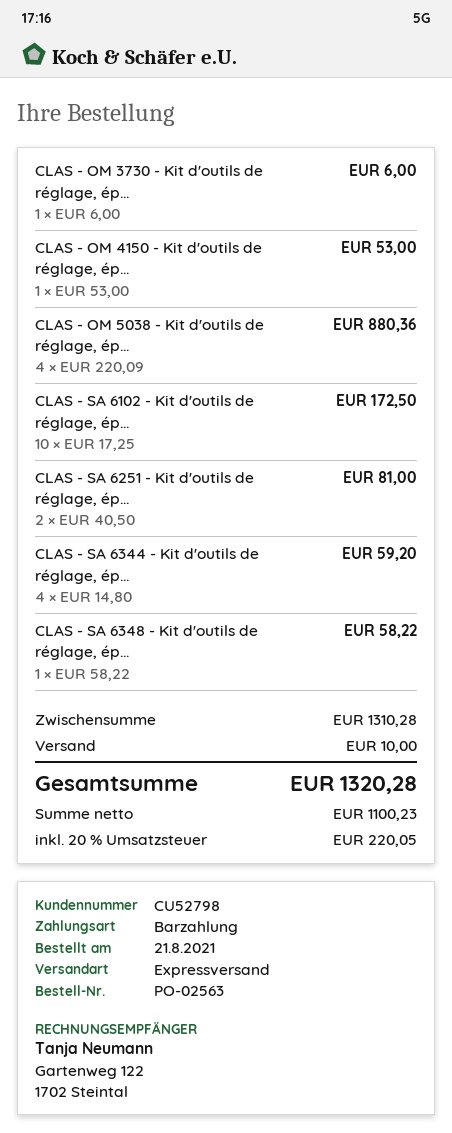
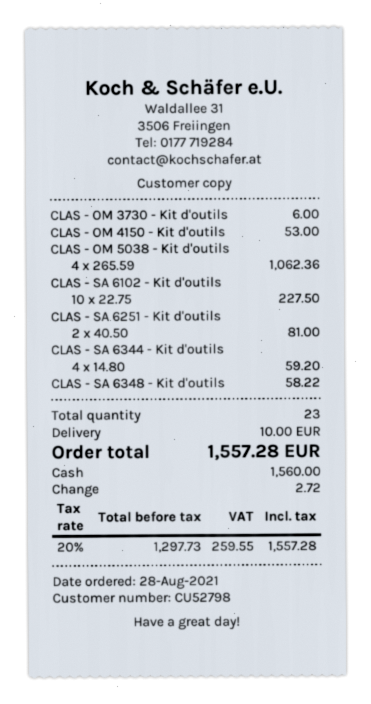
order date: 2021-08-21 -> 2021-08-28
CLAS - OM 5038 - Kit d'outils de réglage, ép...: 4 x 220.09 = 880.36 -> 4 x 265.59 = 1062.36
CLAS - SA 6102 - Kit d'outils de réglage, ép...: 10 x 17.25 = 172.50 -> 10 x 22.75 = 227.50
net: 1100.23 -> 1297.73
tax: 20% = 220.05 -> 20% = 259.55
total: 1320.28 -> 1557.28

